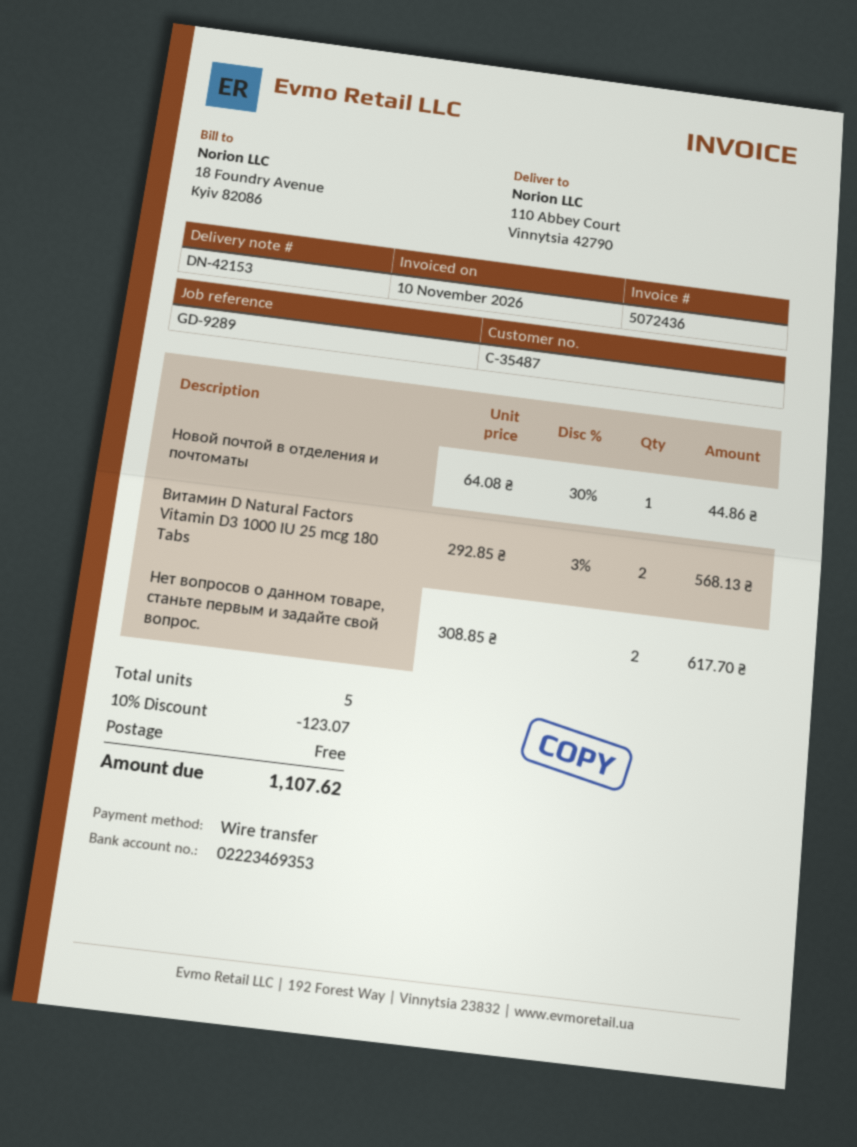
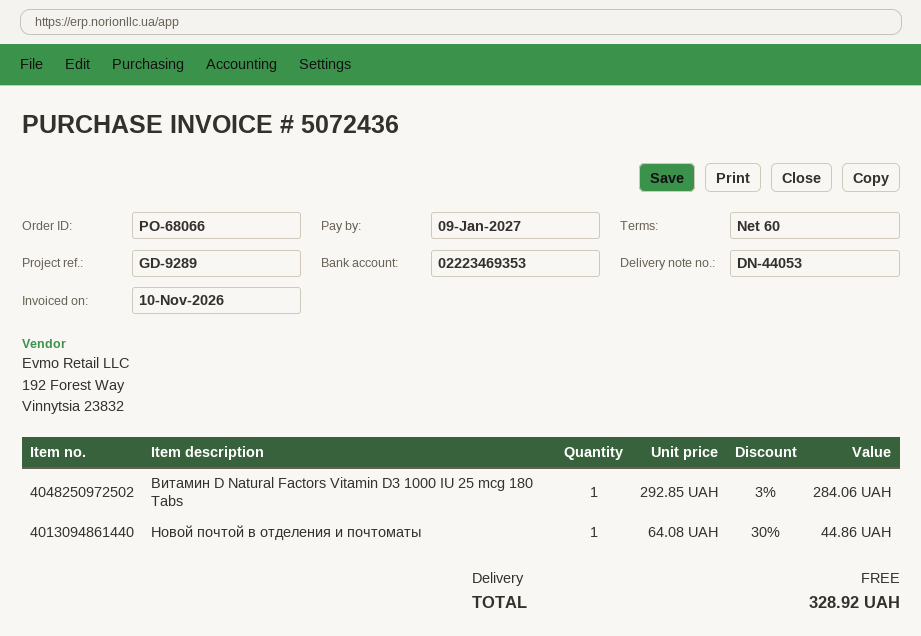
delivery note number: DN-42153 -> DN-44053
Витамин D Natural Factors Vitamin D3 1000 IU 25 mcg 180 Tabs: 2 x 292.85 - 3% = 568.13 -> 1 x 292.85 - 3% = 284.06
Нет вопросов о данном товаре, станьте первым и задайте свой вопрос.: 2 x 308.85 = 617.70 -> none
discount: 10% = 123.07 -> none
total: 1107.62 -> 328.92

